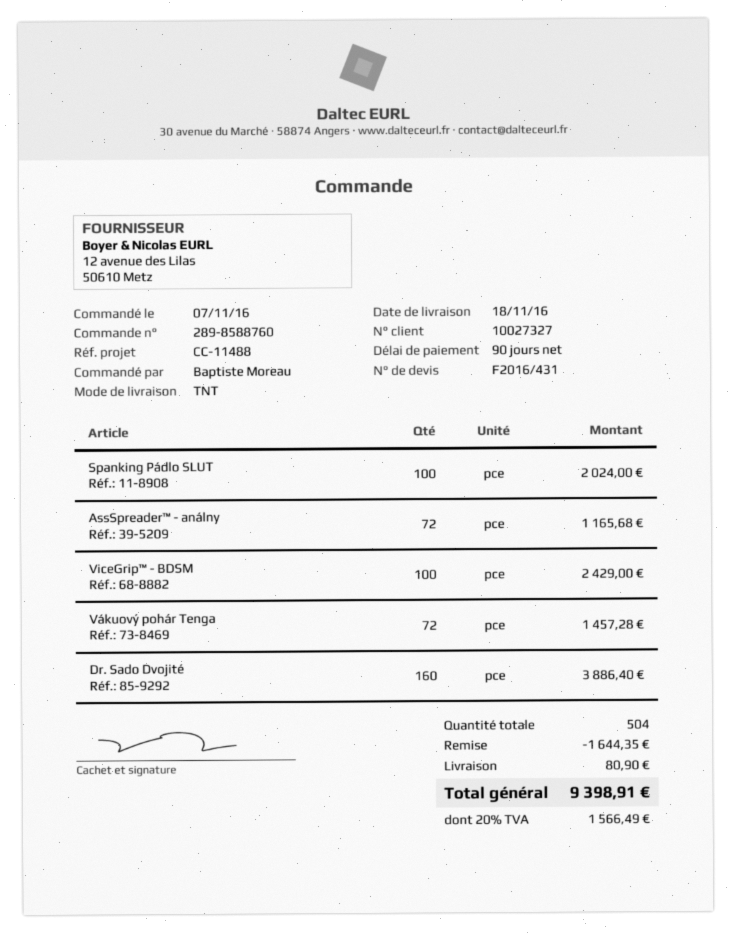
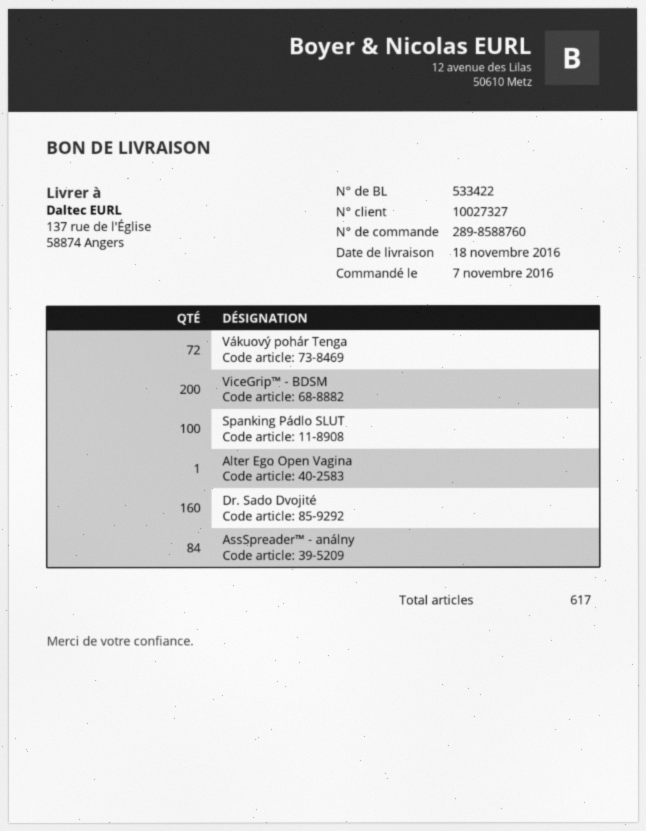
AssSpreader™ - análny: 72 -> 84
ViceGrip™ - BDSM: 100 -> 200
Alter Ego Open Vagina: none -> 1
total quantity: 504 -> 617

